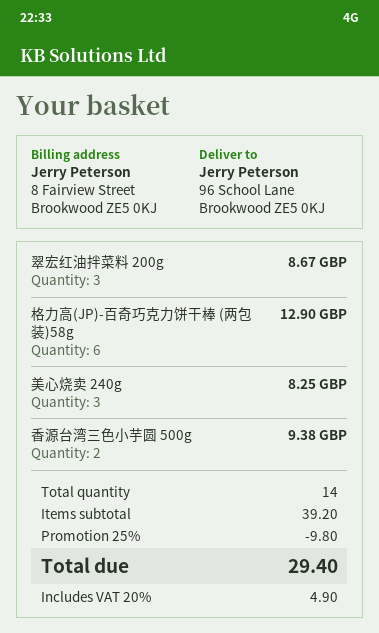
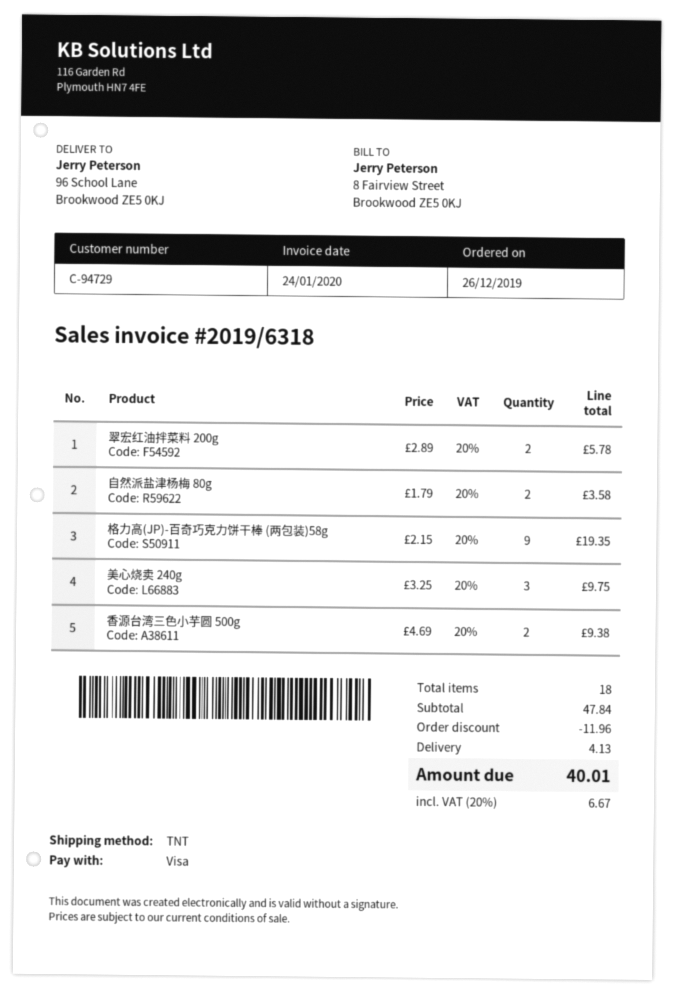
翠宏红油拌菜料 200g: 3 for 8.67 -> 2 for 5.78
格力高(JP)-百奇巧克力饼干棒 (两包装)58g: 6 for 12.90 -> 9 for 19.35
美心烧卖 240g: 3 for 8.25 -> 3 for 9.75
自然派盐津杨梅 80g: none -> 2 for 3.58
total quantity: 14 -> 18
subtotal: 39.20 -> 47.84
discount: 9.80 -> 11.96
shipping: none -> 4.13
tax: 20% = 4.90 -> 20% = 6.67
total: 29.40 -> 40.01

